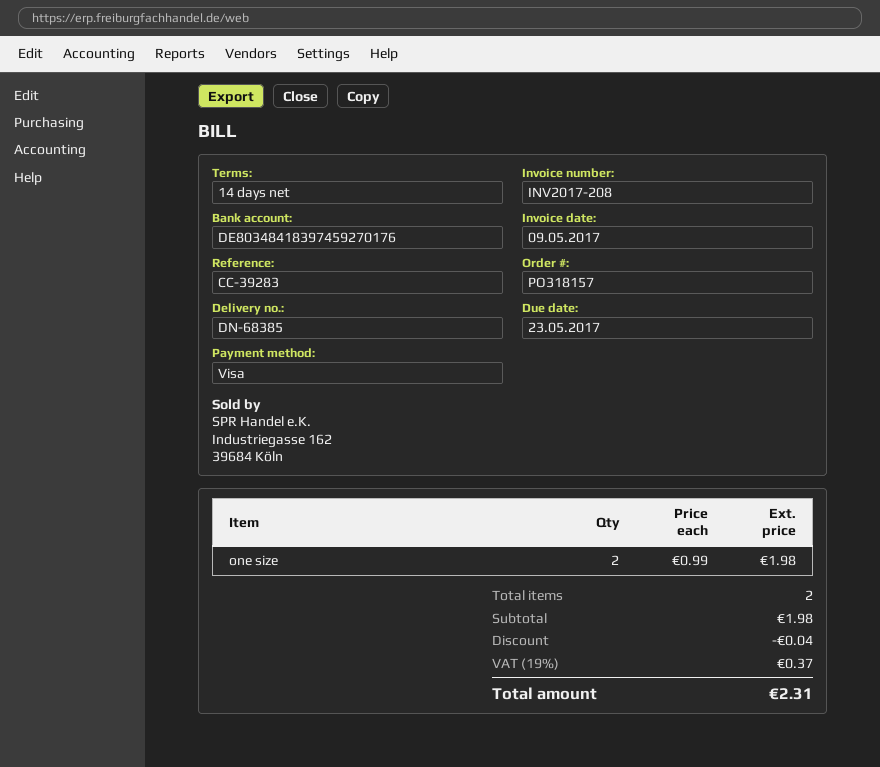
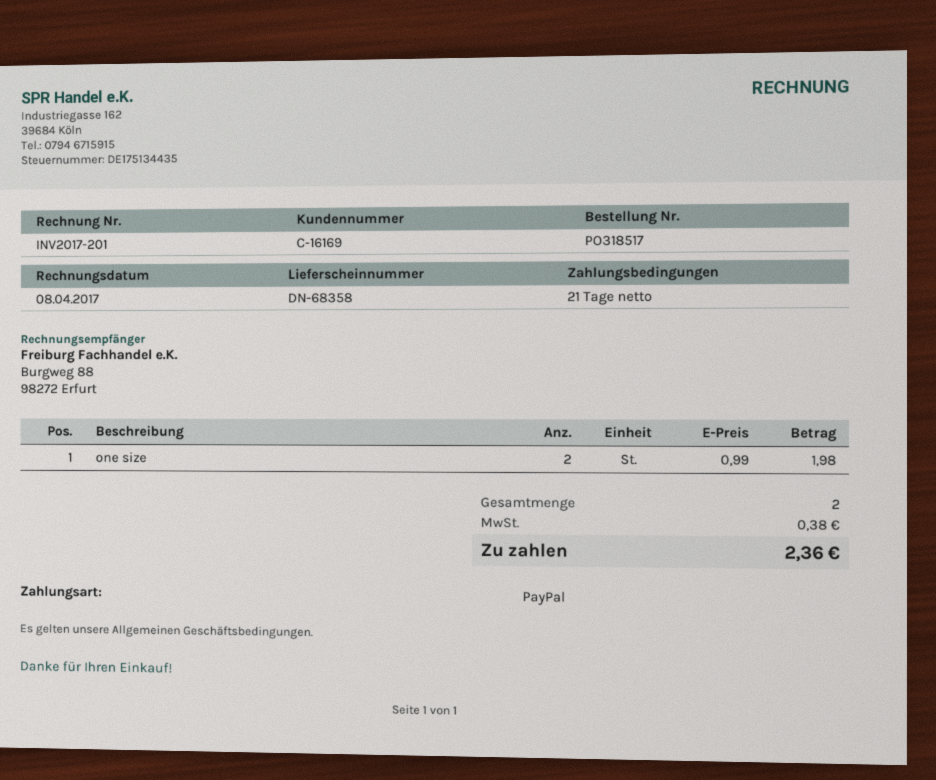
order number: PO318157 -> PO318517
delivery note number: DN-68385 -> DN-68358
invoice number: INV2017-208 -> INV2017-201
invoice date: 2017-05-09 -> 2017-04-08
payment terms: 14 days -> 21 days
payment method: Visa -> PayPal
discount: 0.04 -> none
tax: 0.37 -> 0.38
total: 2.31 -> 2.36

